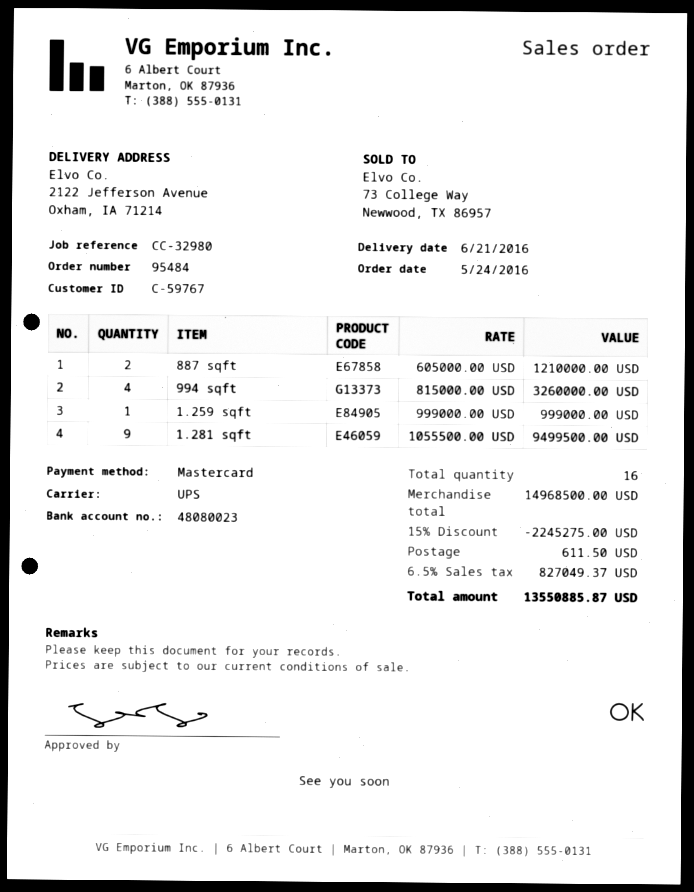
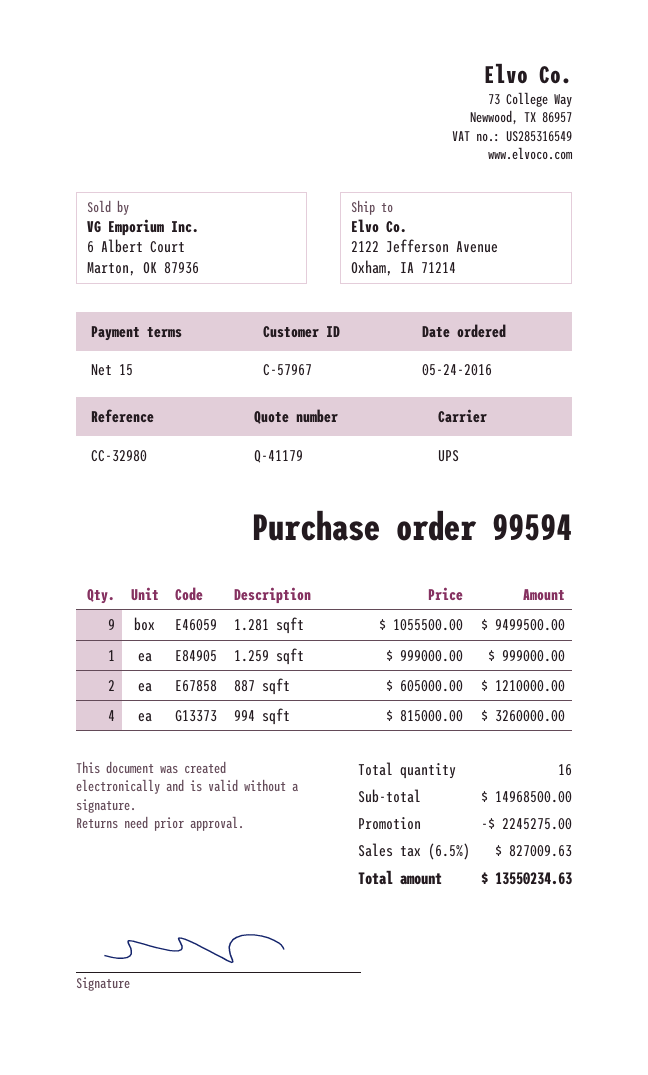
order number: 95484 -> 99594
customer number: C-59767 -> C-57967
shipping: 611.50 -> none
tax: 6.5% = 827049.37 -> 6.5% = 827009.63
total: 13550885.87 -> 13550234.63

